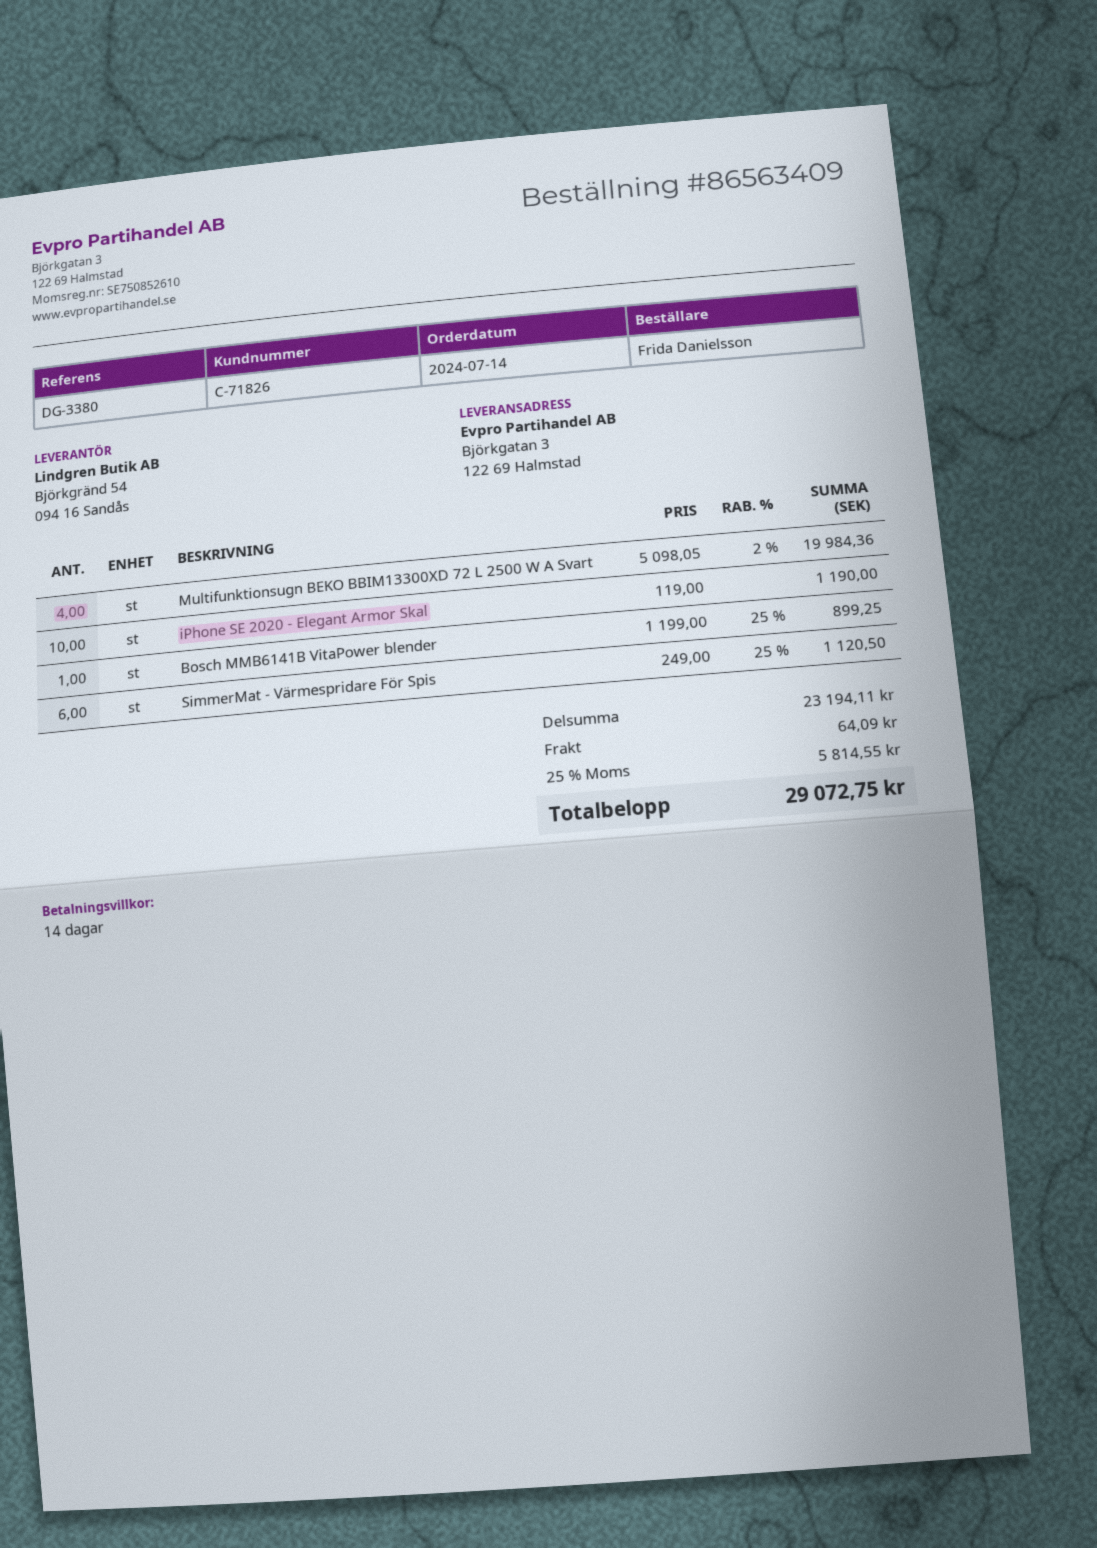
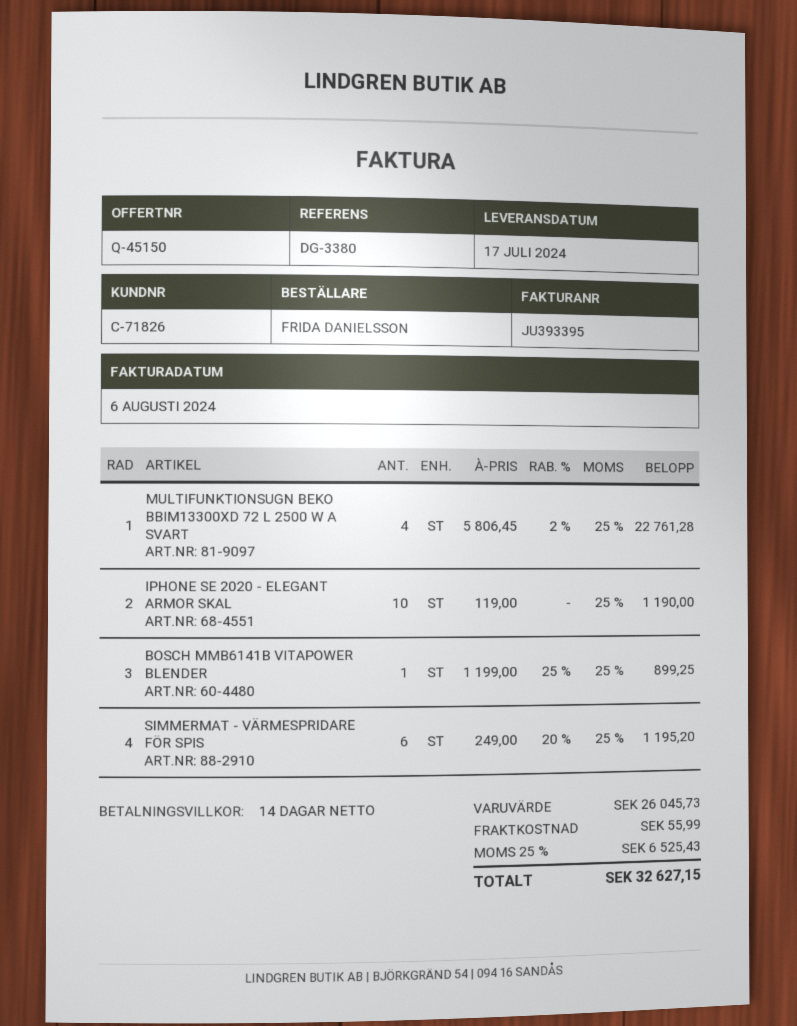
Multifunktionsugn BEKO BBIM13300XD 72 L 2500 W A Svart: 4 x 5098.05 - 2% = 19984.36 -> 4 x 5806.45 - 2% = 22761.28
SimmerMat - Värmespridare För Spis: 6 x 249.00 - 25% = 1120.50 -> 6 x 249.00 - 20% = 1195.20
subtotal: 23194.11 -> 26045.73
shipping: 64.09 -> 55.99
tax: 25% = 5814.55 -> 25% = 6525.43
total: 29072.75 -> 32627.15

